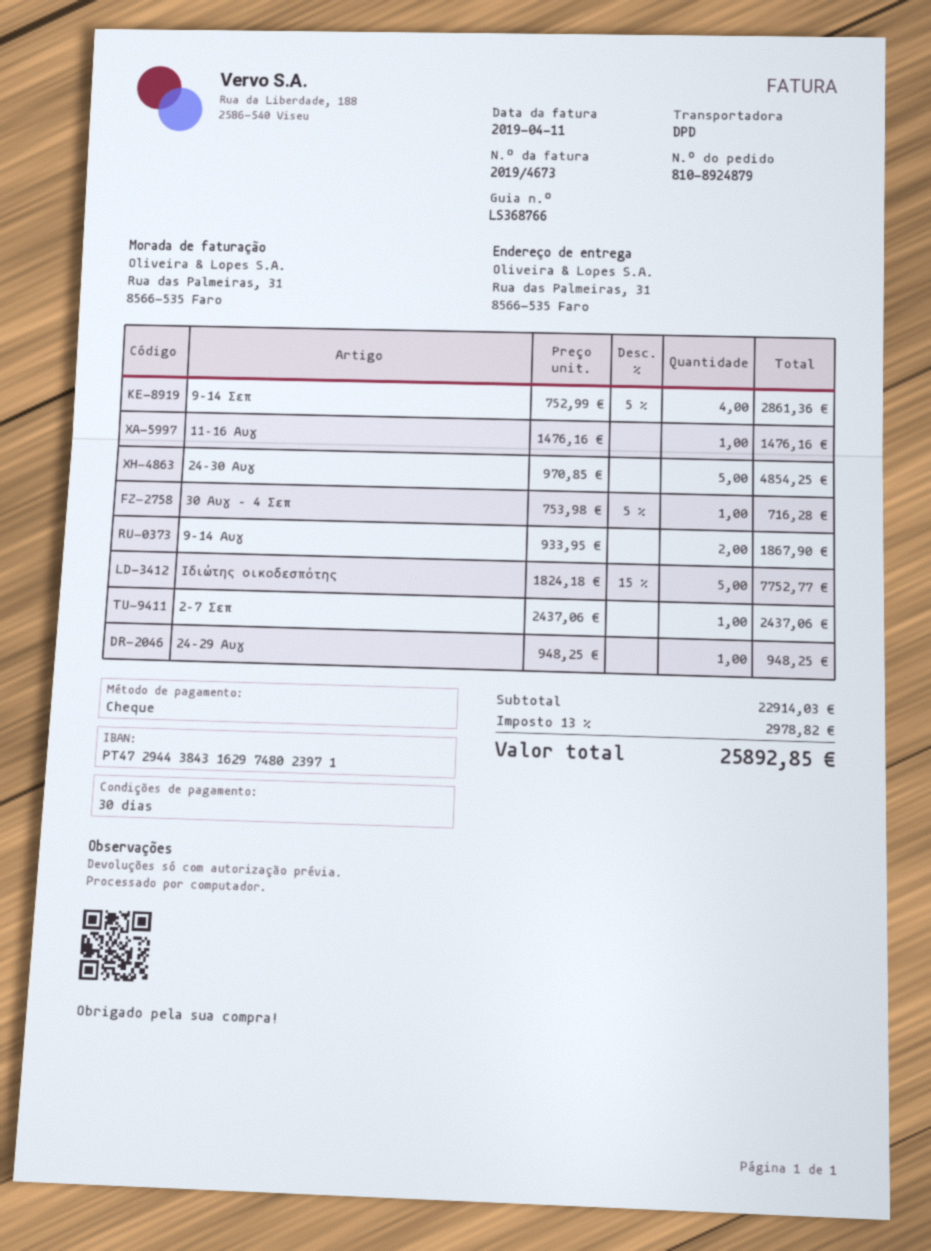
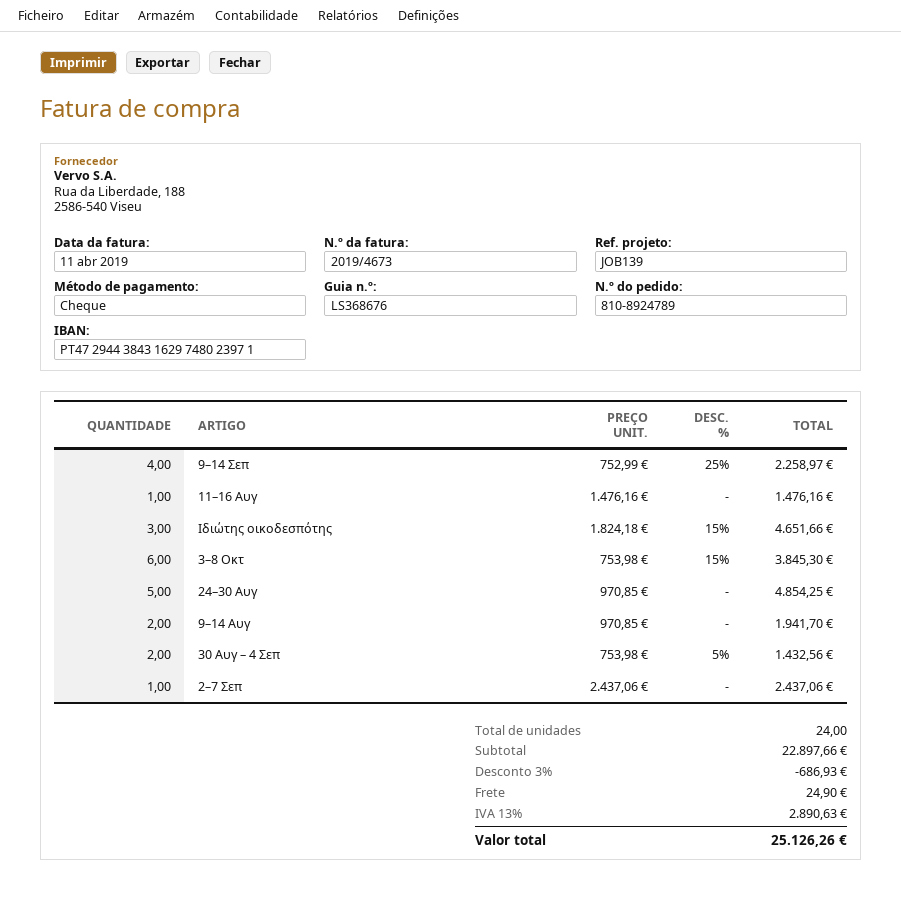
order number: 810-8924879 -> 810-8924789
delivery note number: LS368766 -> LS368676
9–14 Σεπ: 4 x 752.99 - 5% = 2861.36 -> 4 x 752.99 - 25% = 2258.97
30 Αυγ – 4 Σεπ: 1 x 753.98 - 5% = 716.28 -> 2 x 753.98 - 5% = 1432.56
9–14 Αυγ: 2 x 933.95 = 1867.90 -> 2 x 970.85 = 1941.70
Ιδιώτης οικοδεσπότης: 5 x 1824.18 - 15% = 7752.77 -> 3 x 1824.18 - 15% = 4651.66
24–29 Αυγ: 1 x 948.25 = 948.25 -> none
3–8 Οκτ: none -> 6 x 753.98 - 15% = 3845.30
subtotal: 22914.03 -> 22897.66
discount: none -> 3% = 686.93
shipping: none -> 24.90
tax: 13% = 2978.82 -> 13% = 2890.63
total: 25892.85 -> 25126.26

